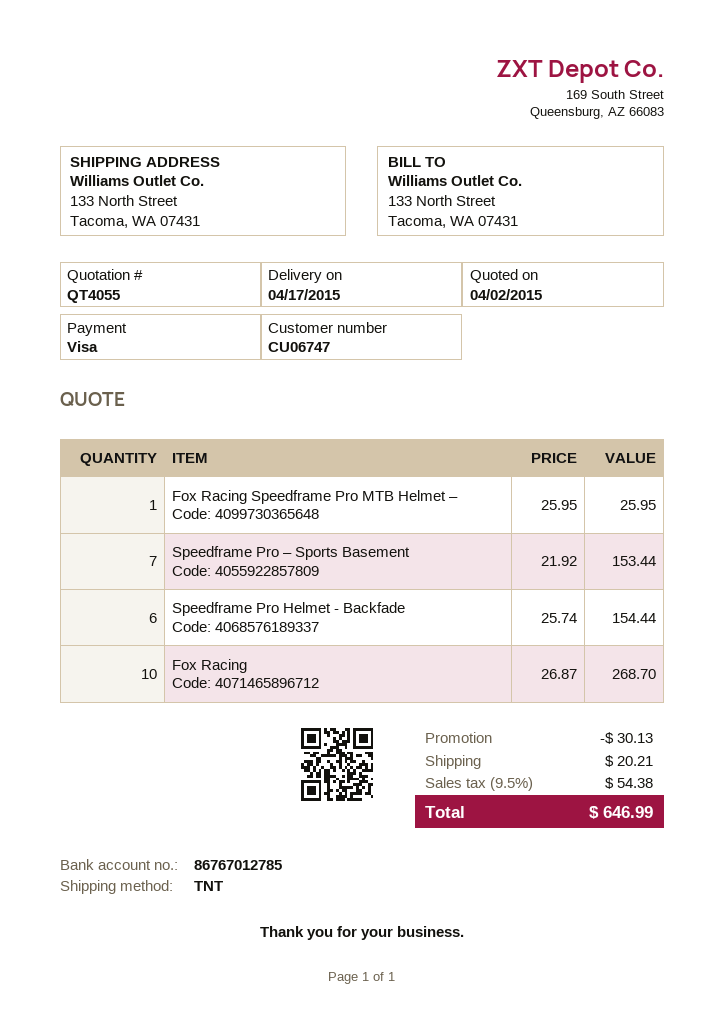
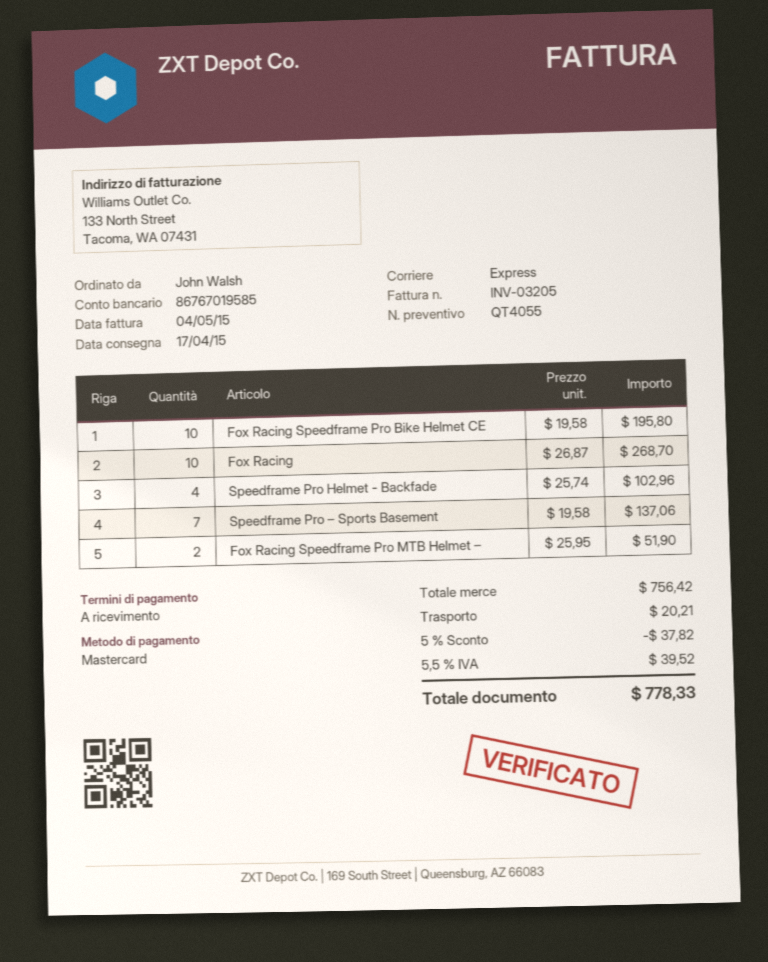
payment method: Visa -> Mastercard
bank account: 86767012785 -> 86767019585
shipping method: TNT -> express
Fox Racing Speedframe Pro MTB Helmet –: 1 x 25.95 = 25.95 -> 2 x 25.95 = 51.90
Speedframe Pro – Sports Basement: 7 x 21.92 = 153.44 -> 7 x 19.58 = 137.06
Speedframe Pro Helmet - Backfade: 6 x 25.74 = 154.44 -> 4 x 25.74 = 102.96
Fox Racing Speedframe Pro Bike Helmet CE: none -> 10 x 19.58 = 195.80
discount: 30.13 -> 37.82
tax: 9.5% = 54.38 -> 5.5% = 39.52
total: 646.99 -> 778.33

